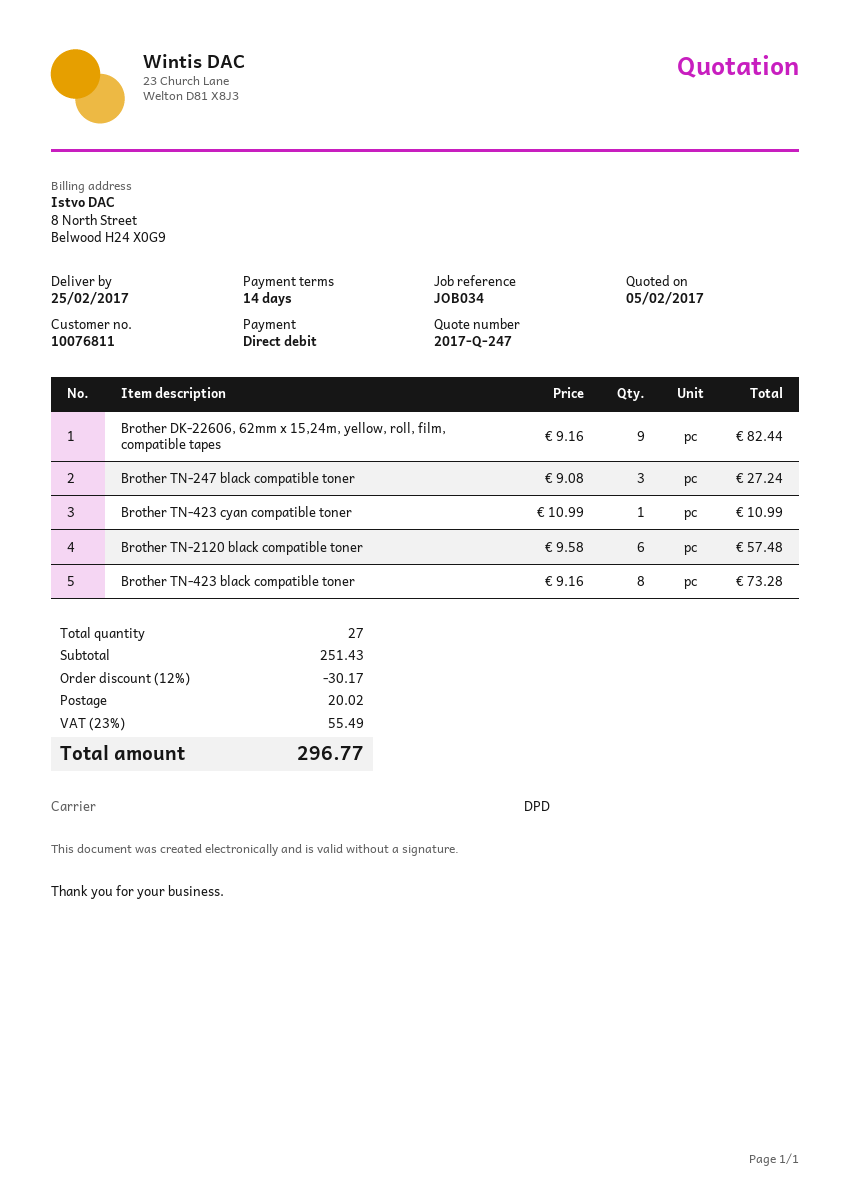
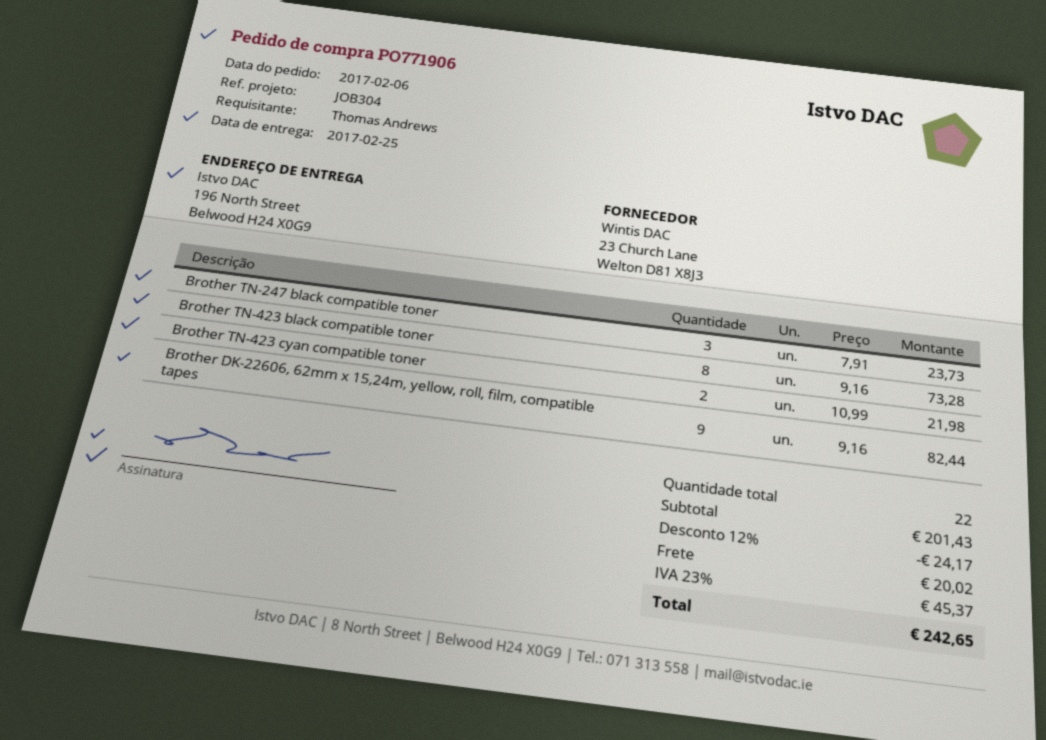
reference: JOB034 -> JOB304
Brother TN-247 black compatible toner: 3 x 9.08 = 27.24 -> 3 x 7.91 = 23.73
Brother TN-423 cyan compatible toner: 1 x 10.99 = 10.99 -> 2 x 10.99 = 21.98
Brother TN-2120 black compatible toner: 6 x 9.58 = 57.48 -> none
total quantity: 27 -> 22
subtotal: 251.43 -> 201.43
discount: 12% = 30.17 -> 12% = 24.17
tax: 23% = 55.49 -> 23% = 45.37
total: 296.77 -> 242.65

